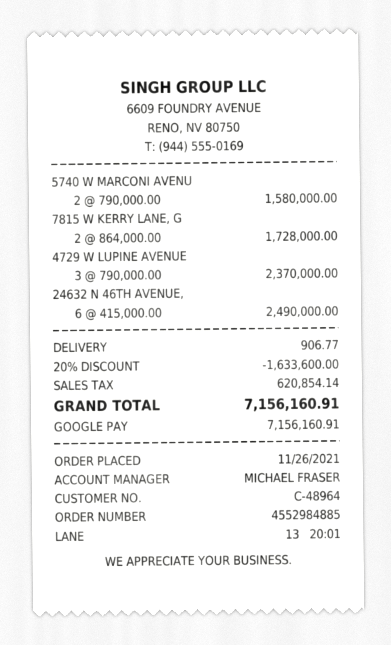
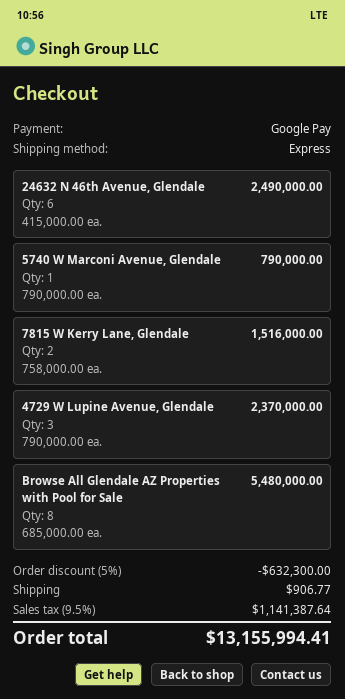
5740 W MARCONI AVENU: 2 x 790000.00 = 1580000.00 -> 1 x 790000.00 = 790000.00
7815 W KERRY LANE, G: 2 x 864000.00 = 1728000.00 -> 2 x 758000.00 = 1516000.00
Browse All Glendale AZ Properties with Pool for Sale: none -> 8 x 685000.00 = 5480000.00
discount: 20% = 1633600.00 -> 5% = 632300.00
tax: 620854.14 -> 1141387.64
total: 7156160.91 -> 13155994.41

